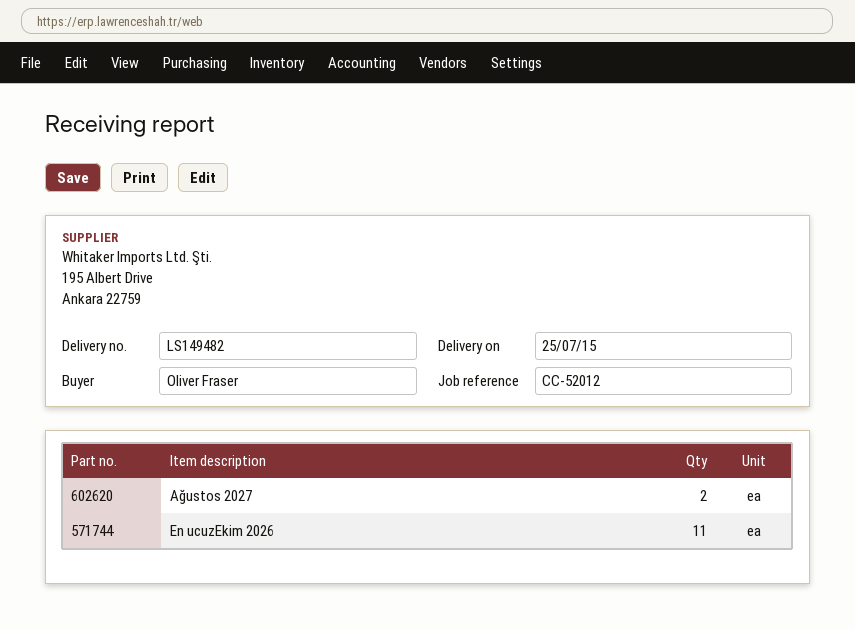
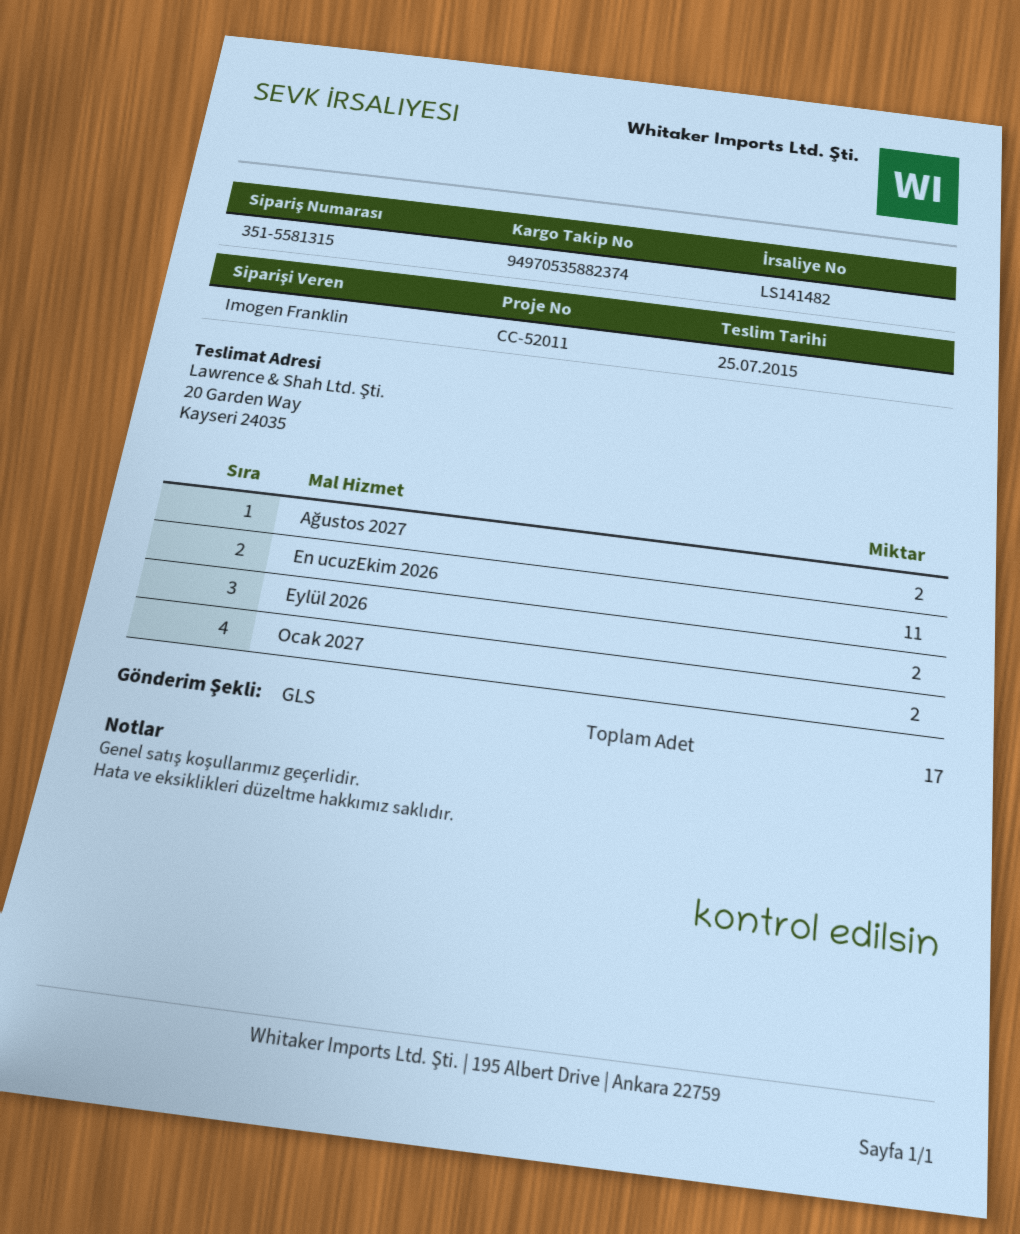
delivery note number: LS149482 -> LS141482
reference: CC-52012 -> CC-52011
ordered by: Oliver Fraser -> Imogen Franklin
Eylül 2026: none -> 2
Ocak 2027: none -> 2

